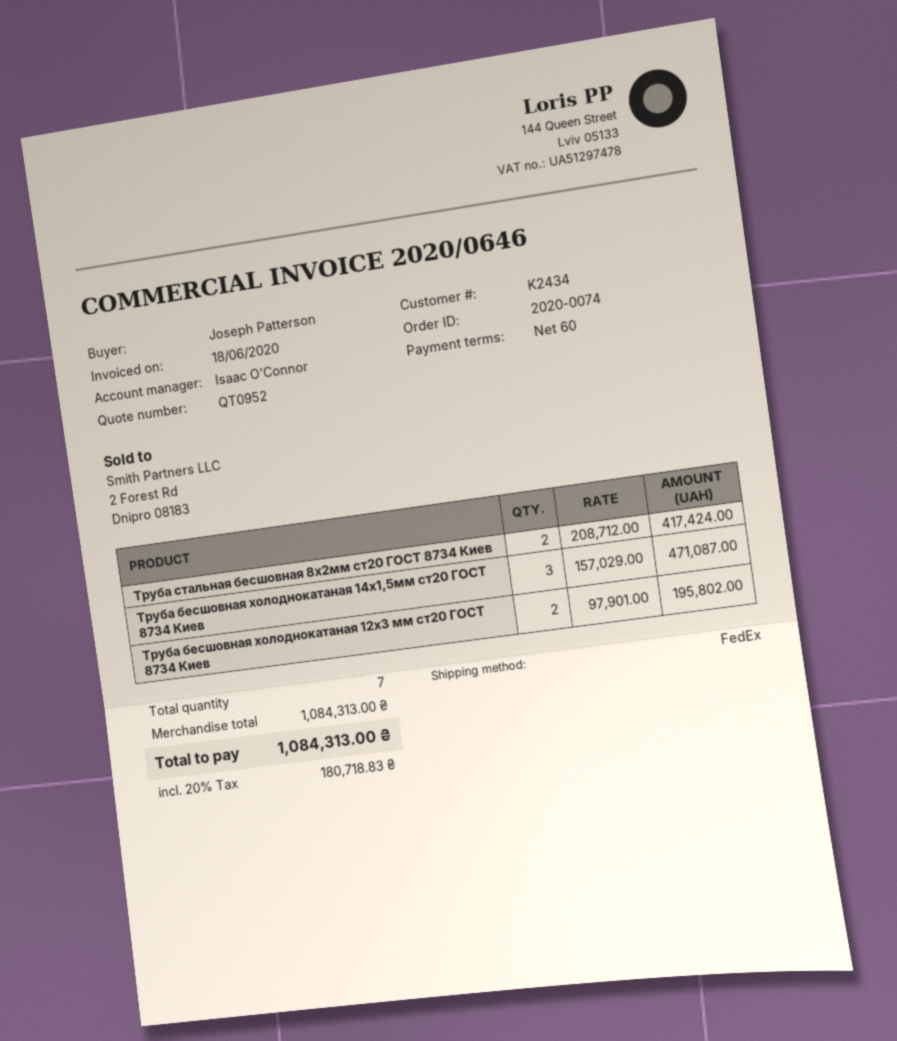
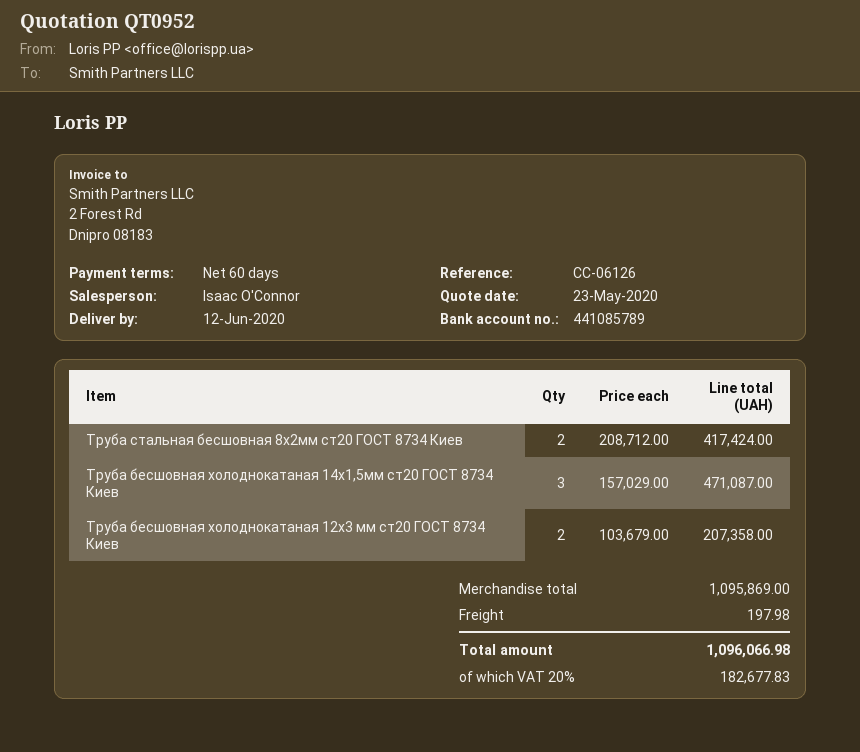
Труба бесшовная холоднокатаная 12х3 мм ст20 ГОСТ 8734 Киев: 2 x 97901.00 = 195802.00 -> 2 x 103679.00 = 207358.00
subtotal: 1084313.00 -> 1095869.00
shipping: none -> 197.98
tax: 20% = 180718.83 -> 20% = 182677.83
total: 1084313.00 -> 1096066.98

